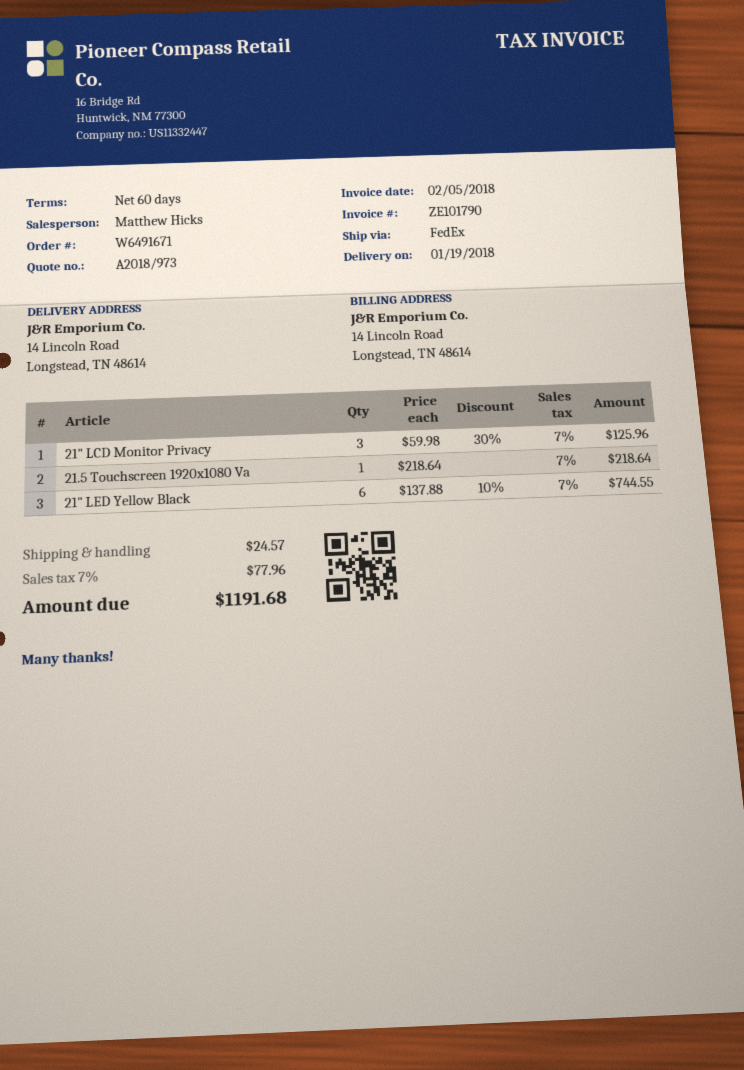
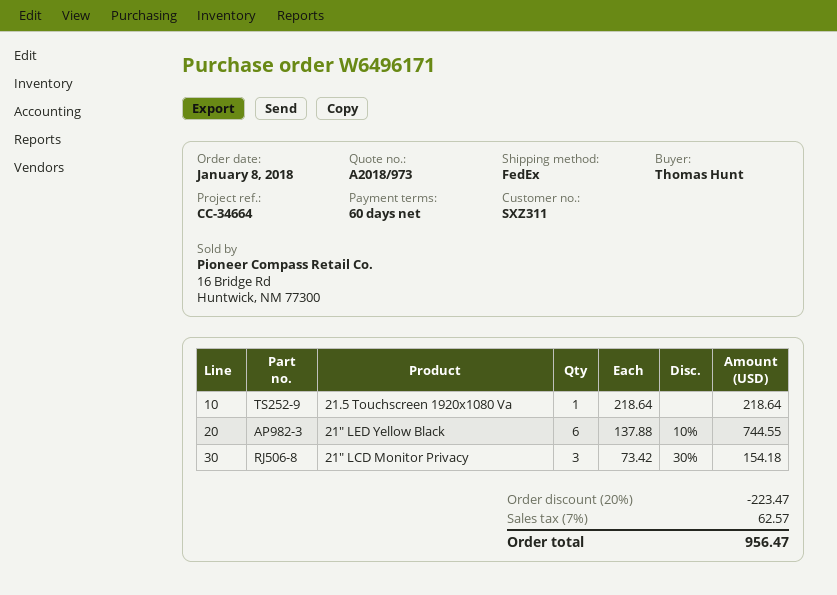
order number: W6491671 -> W6496171
21" LCD Monitor Privacy: 3 x 59.98 - 30% = 125.96 -> 3 x 73.42 - 30% = 154.18
discount: none -> 20% = 223.47
shipping: 24.57 -> none
tax: 7% = 77.96 -> 7% = 62.57
total: 1191.68 -> 956.47

